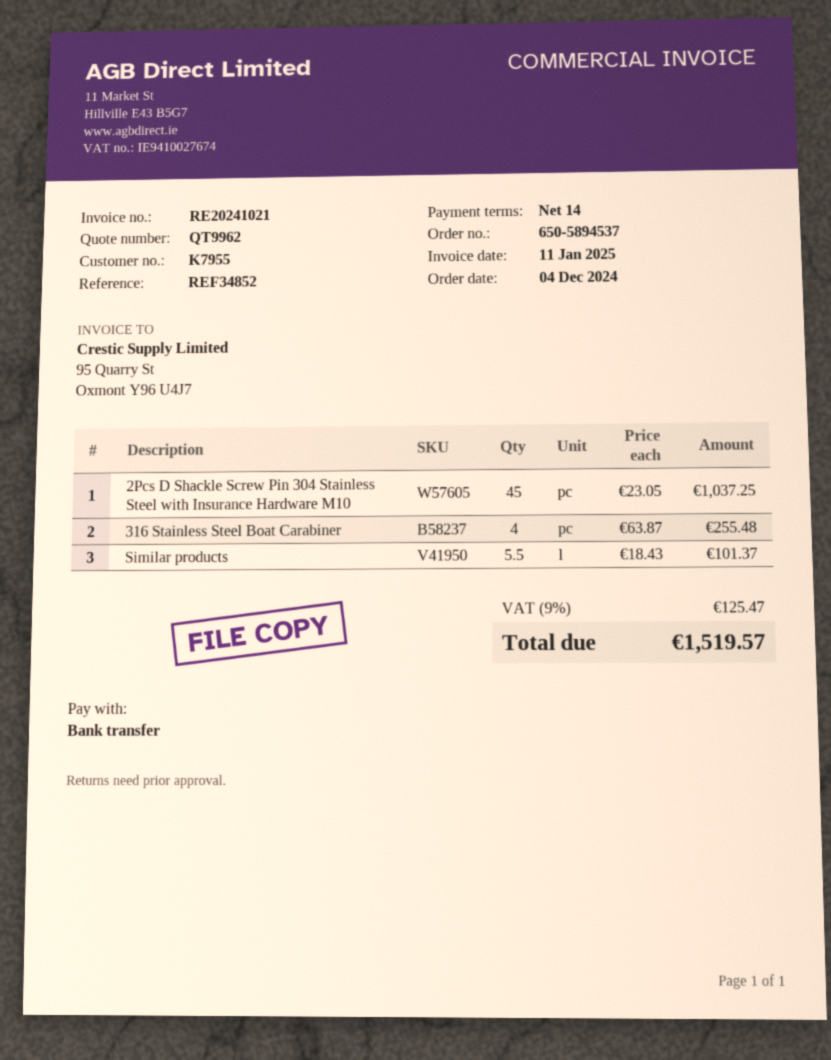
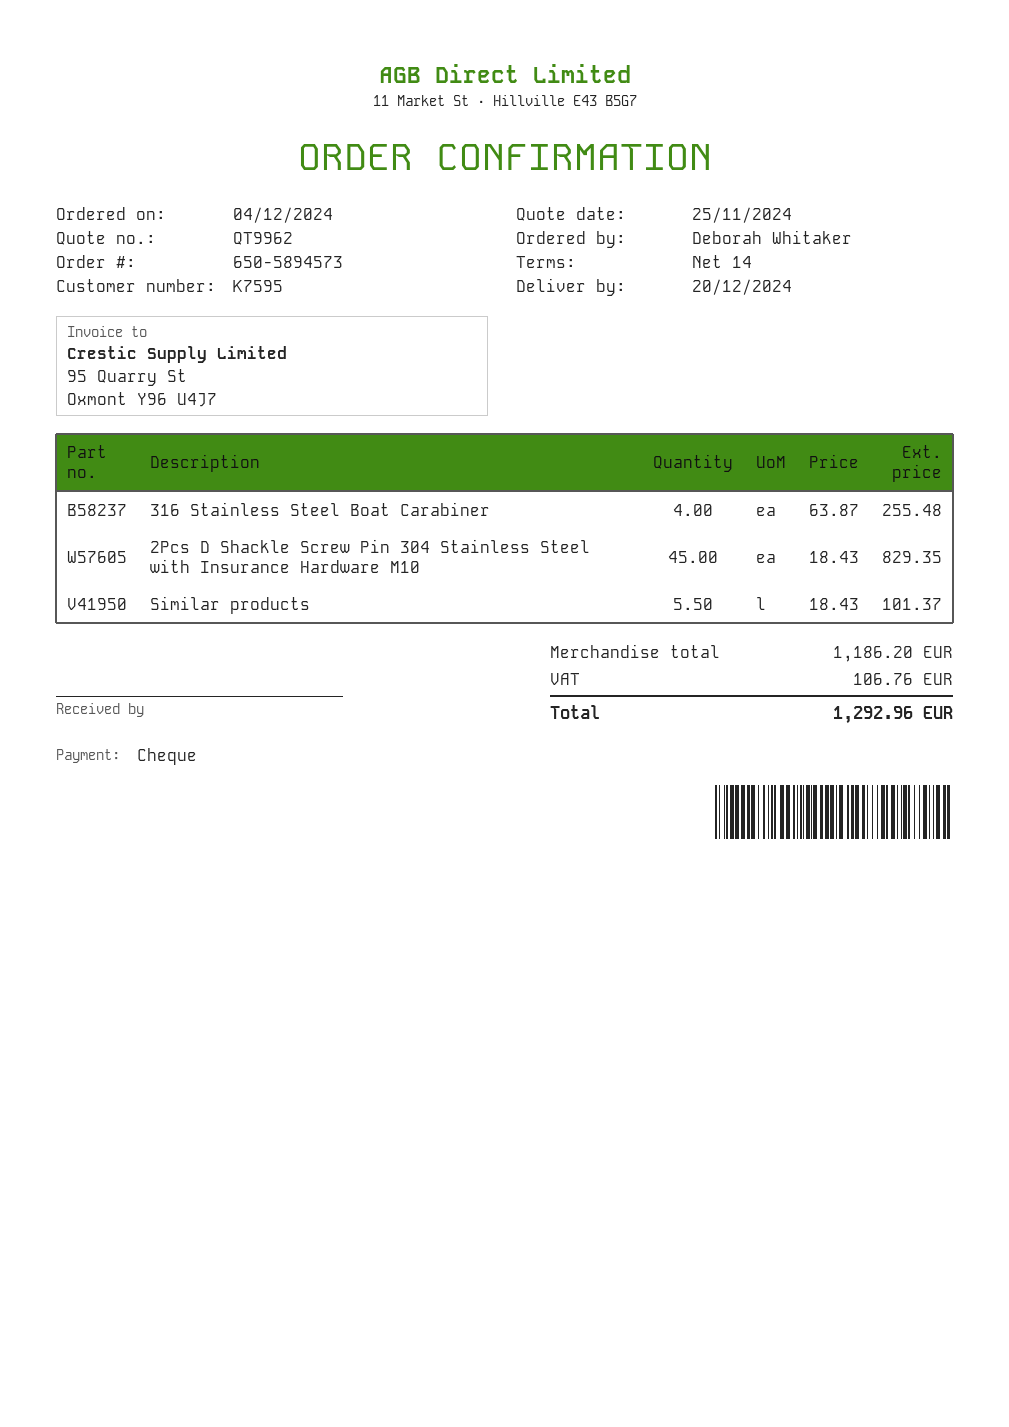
order number: 650-5894537 -> 650-5894573
customer number: K7955 -> K7595
payment method: bank transfer -> cheque
2Pcs D Shackle Screw Pin 304 Stainless Steel with Insurance Hardware M10: 45 x 23.05 = 1037.25 -> 45 x 18.43 = 829.35
tax: 125.47 -> 106.76
total: 1519.57 -> 1292.96

